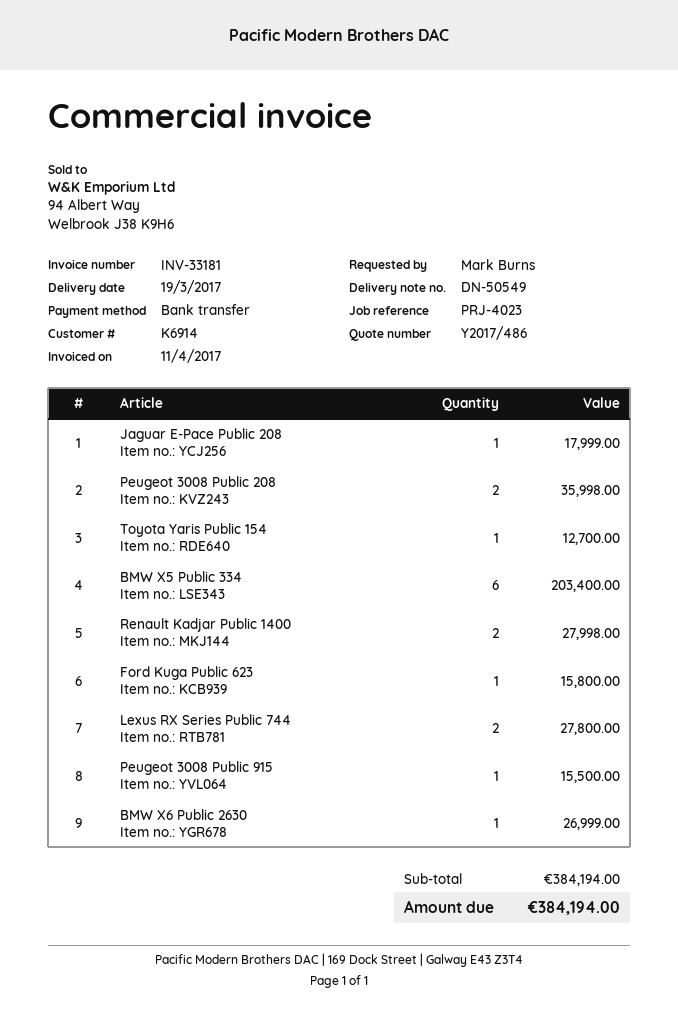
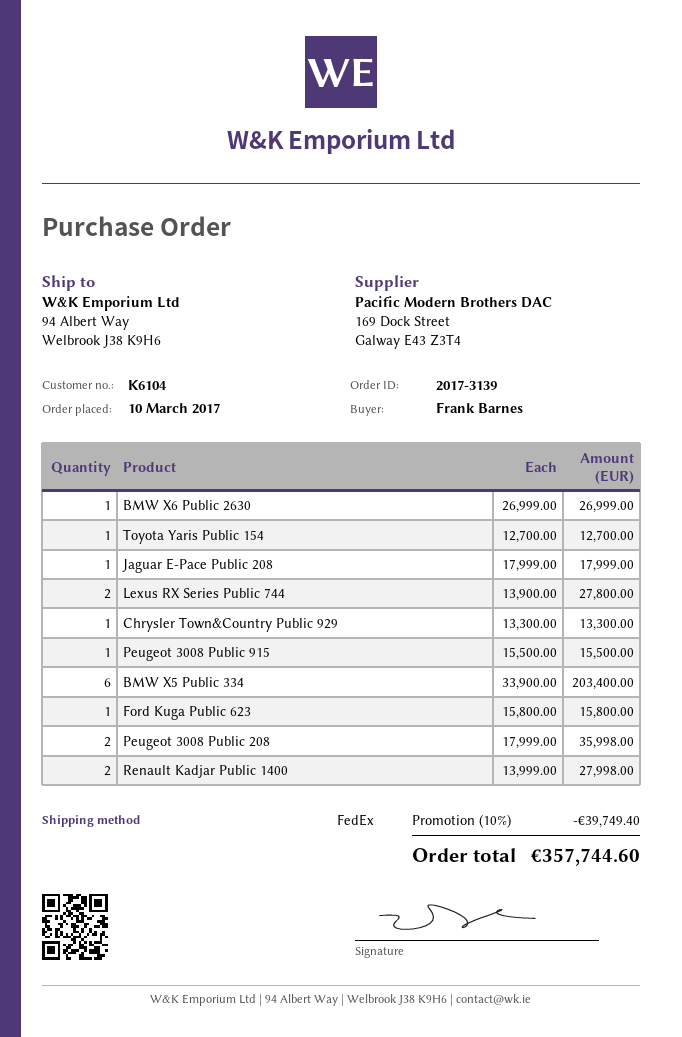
customer number: K6914 -> K6104
ordered by: Mark Burns -> Frank Barnes
Chrysler Town&Country Public 929: none -> 1 for 13300.00
discount: none -> 10% = 39749.40
total: 384194.00 -> 357744.60

